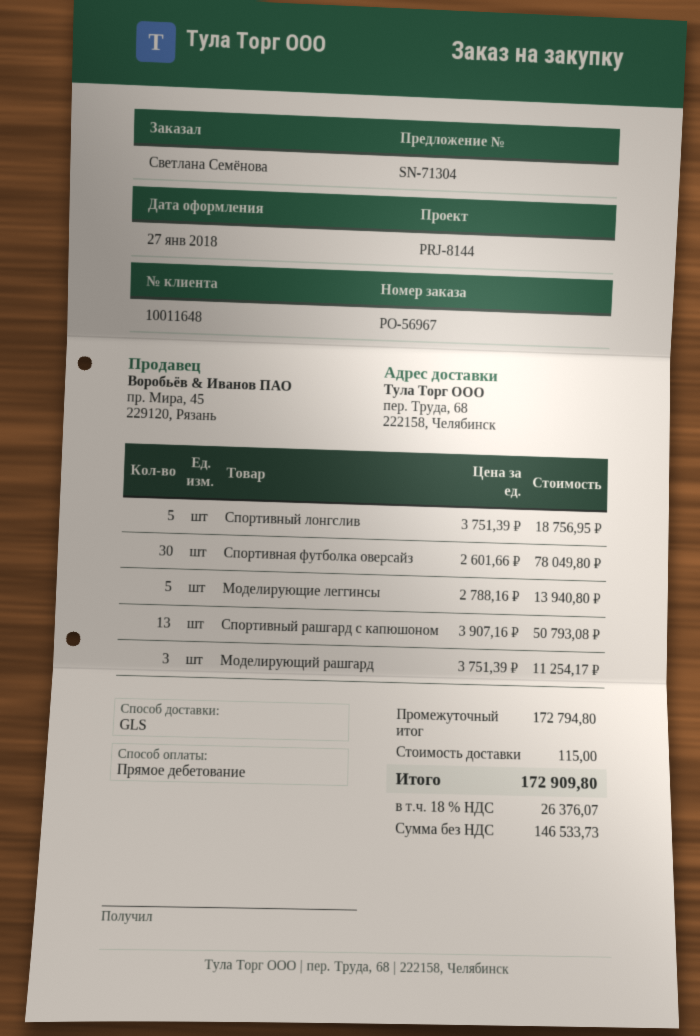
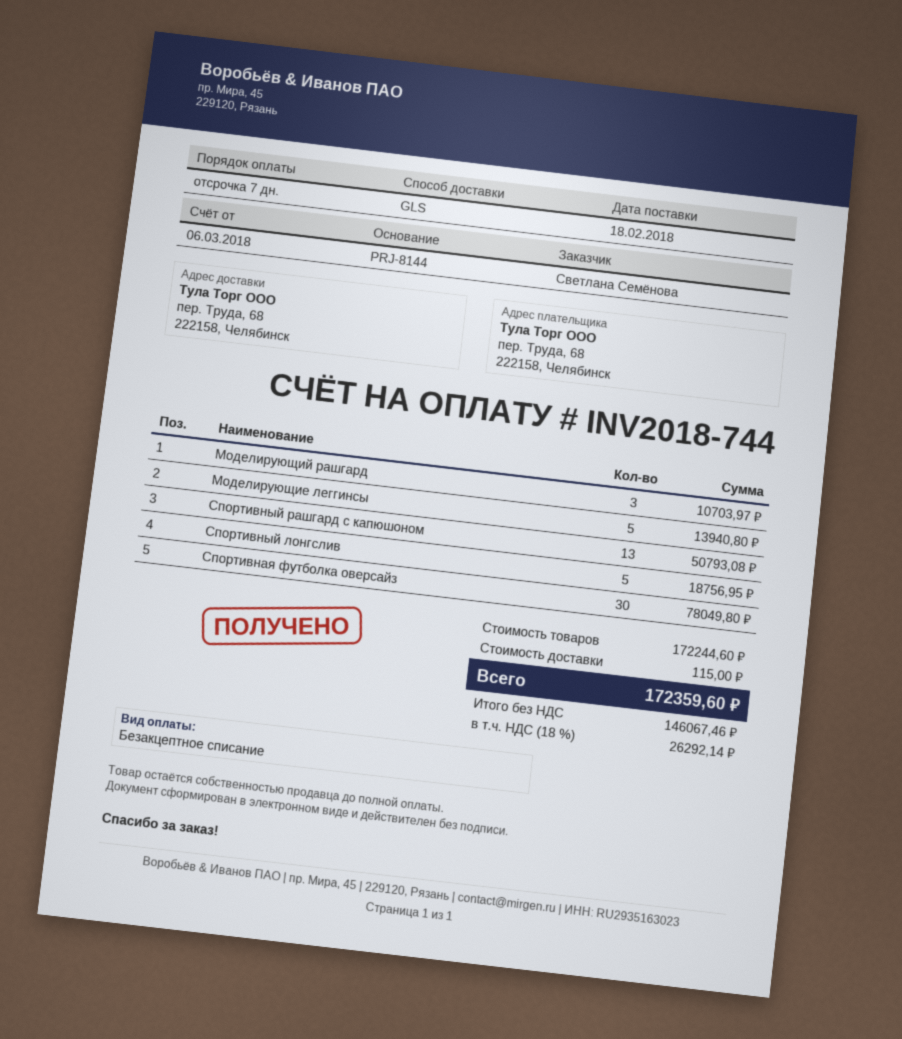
Моделирующий рашгард: 3 for 11254.17 -> 3 for 10703.97
subtotal: 172794.80 -> 172244.60
net: 146533.73 -> 146067.46
tax: 18% = 26376.07 -> 18% = 26292.14
total: 172909.80 -> 172359.60

